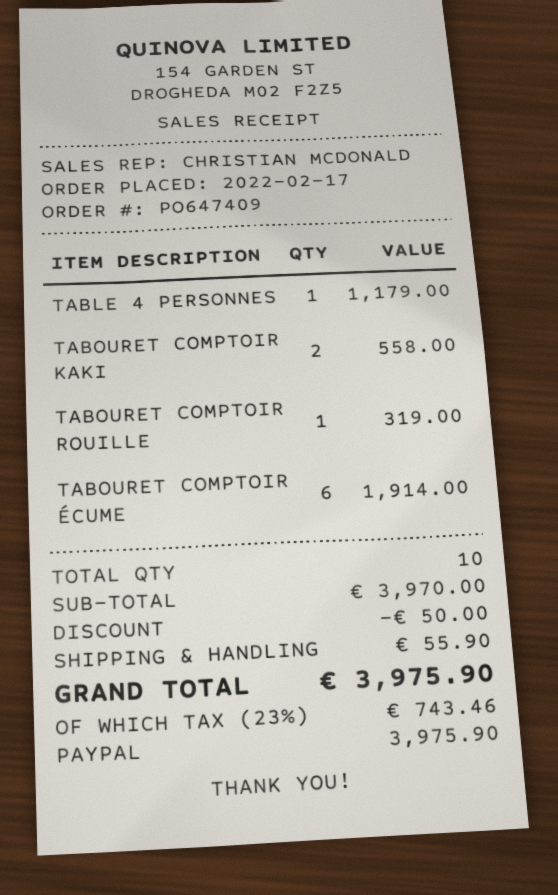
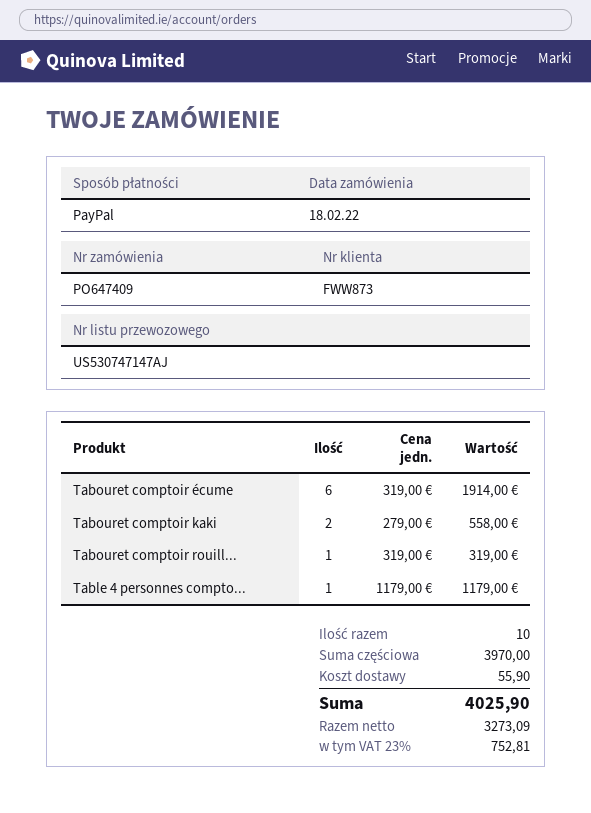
order date: 2022-02-17 -> 2022-02-18
discount: 50.00 -> none
tax: 23% = 743.46 -> 23% = 752.81
total: 3975.90 -> 4025.90

